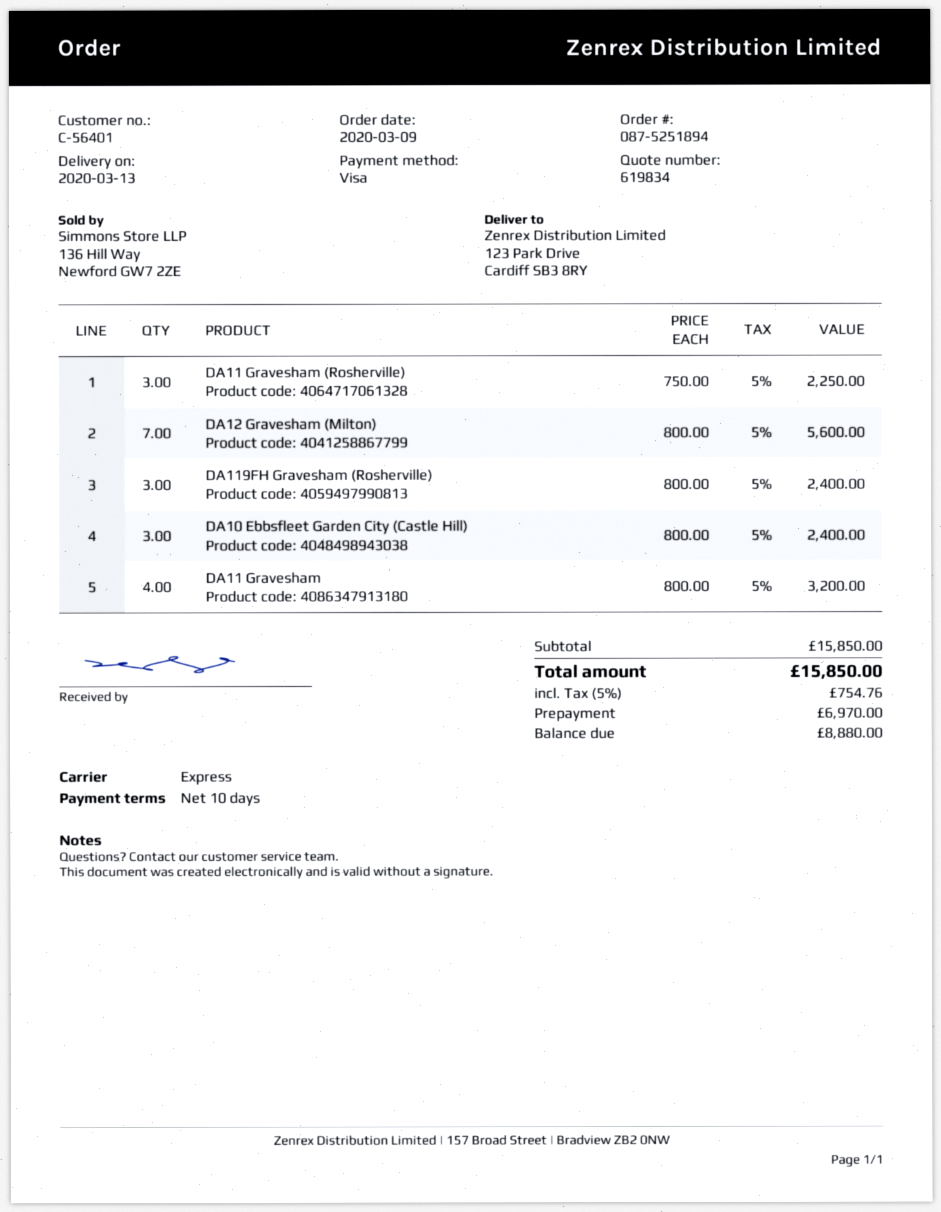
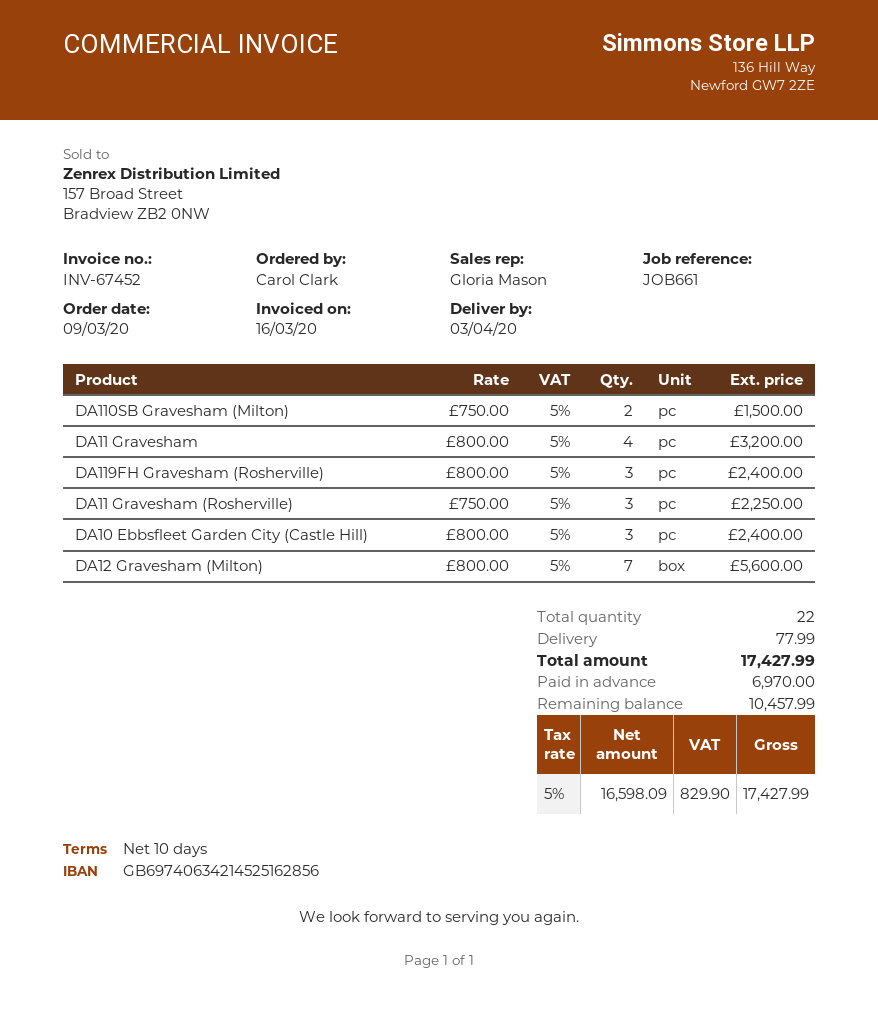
delivery date: 2020-03-13 -> 2020-04-03
DA110SB Gravesham (Milton): none -> 2 x 750.00 = 1500.00
shipping: none -> 77.99
tax: 5% = 754.76 -> 5% = 829.90
total: 15850.00 -> 17427.99
balance: 8880.00 -> 10457.99

